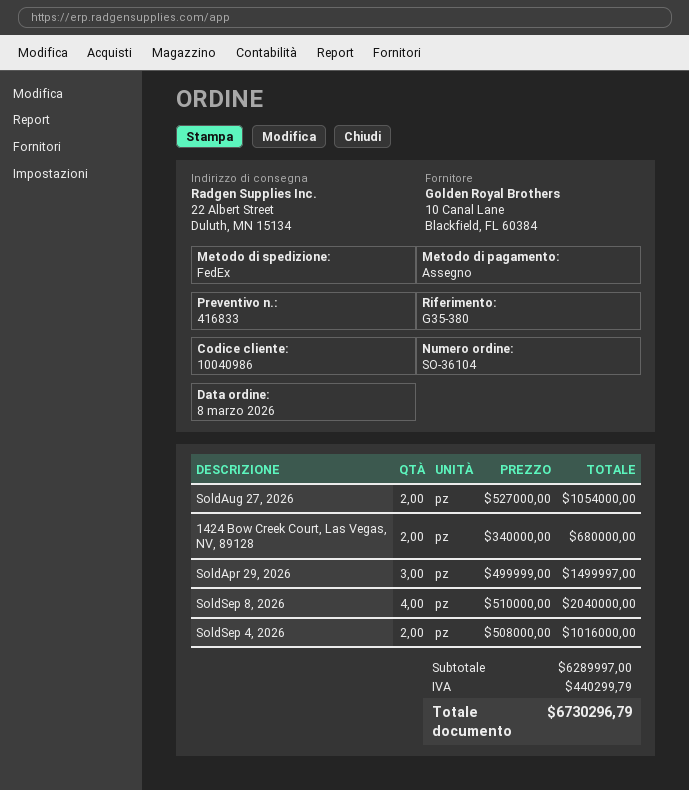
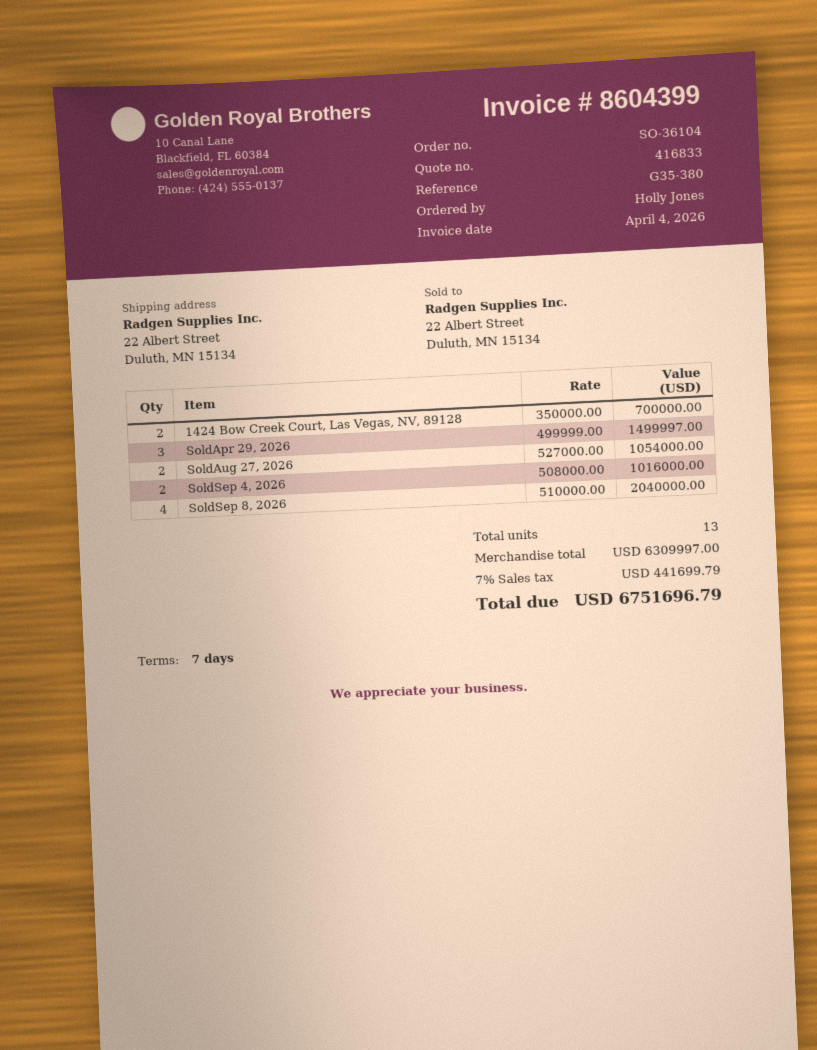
1424 Bow Creek Court, Las Vegas, NV, 89128: 2 x 340000.00 = 680000.00 -> 2 x 350000.00 = 700000.00
subtotal: 6289997.00 -> 6309997.00
tax: 440299.79 -> 441699.79
total: 6730296.79 -> 6751696.79

